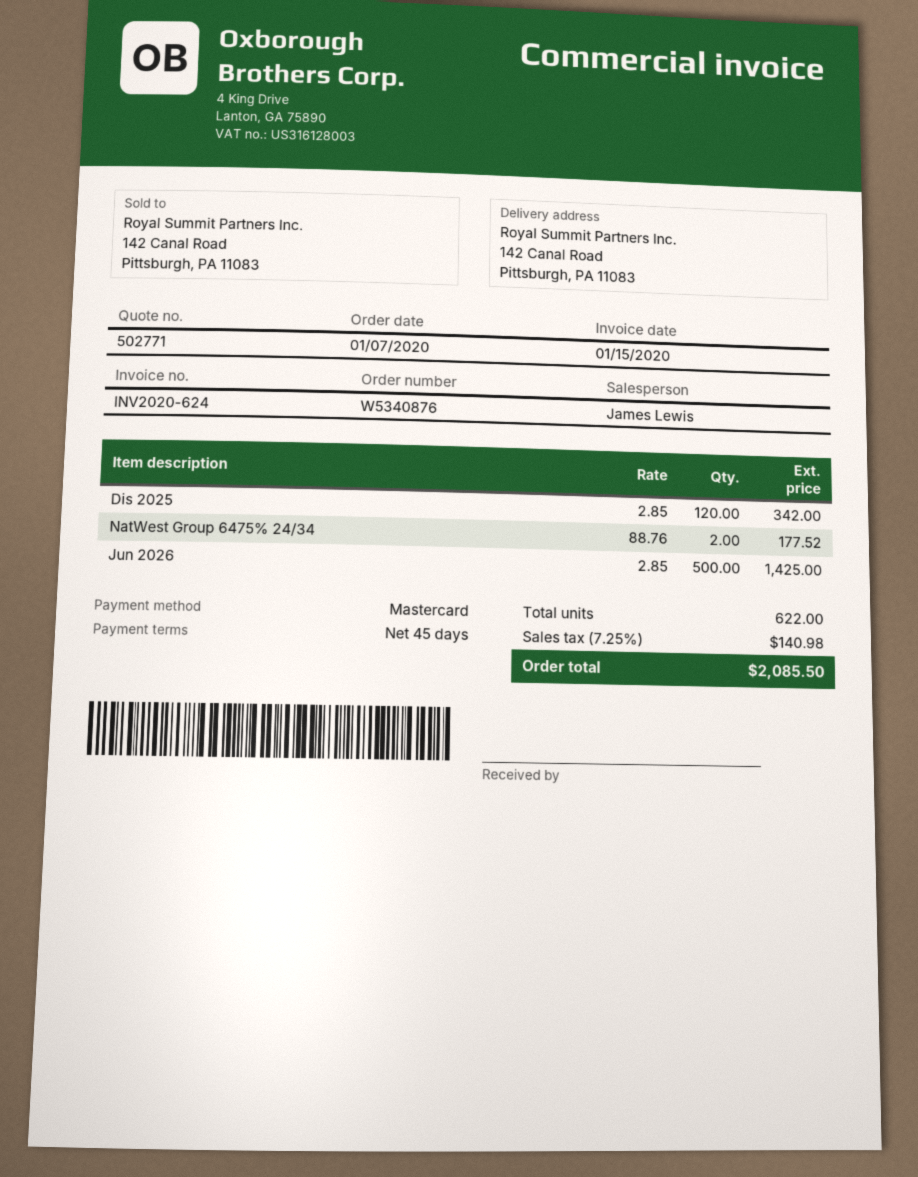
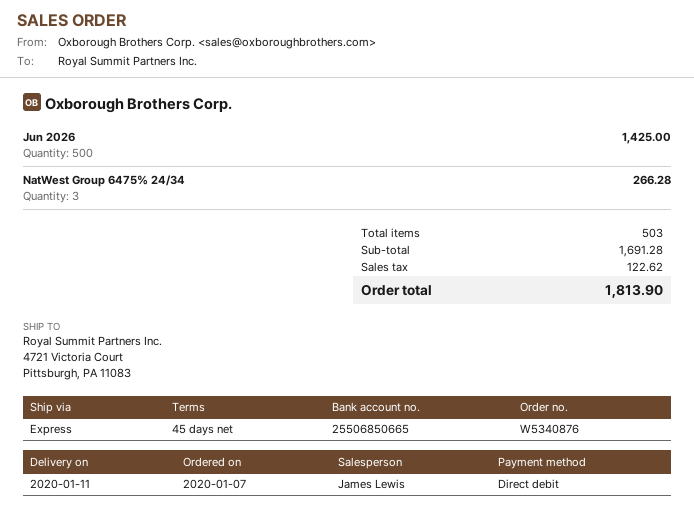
payment method: Mastercard -> direct debit
ship to: 142 Canal Road, Pittsburgh, PA 11083 -> 4721 Victoria Court, Pittsburgh, PA 11083
Dis 2025: 120 for 342.00 -> none
NatWest Group 6475% 24/34: 2 for 177.52 -> 3 for 266.28
total quantity: 622 -> 503
tax: 140.98 -> 122.62
total: 2085.50 -> 1813.90

